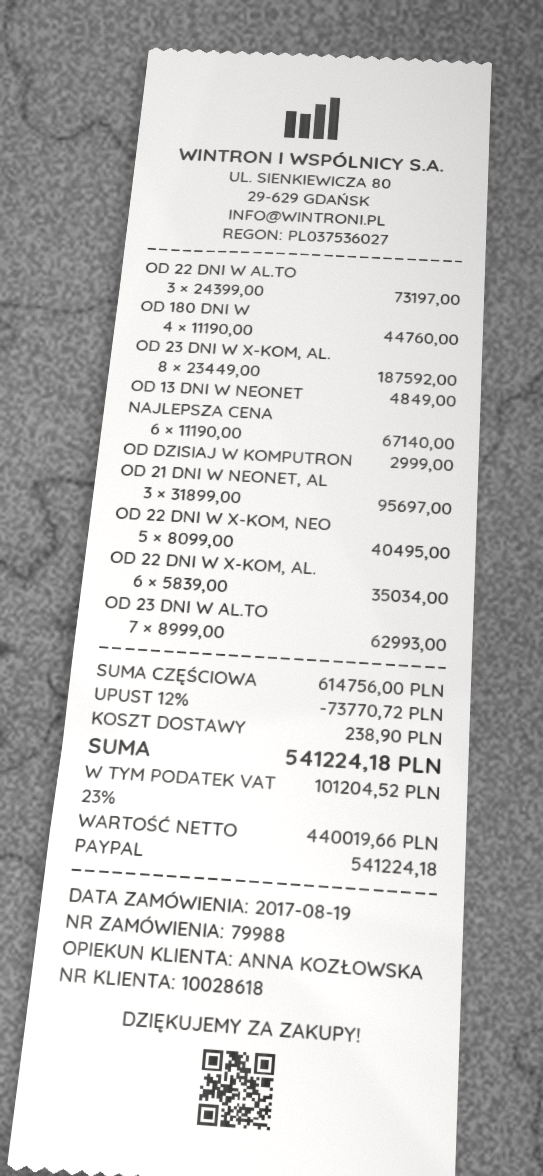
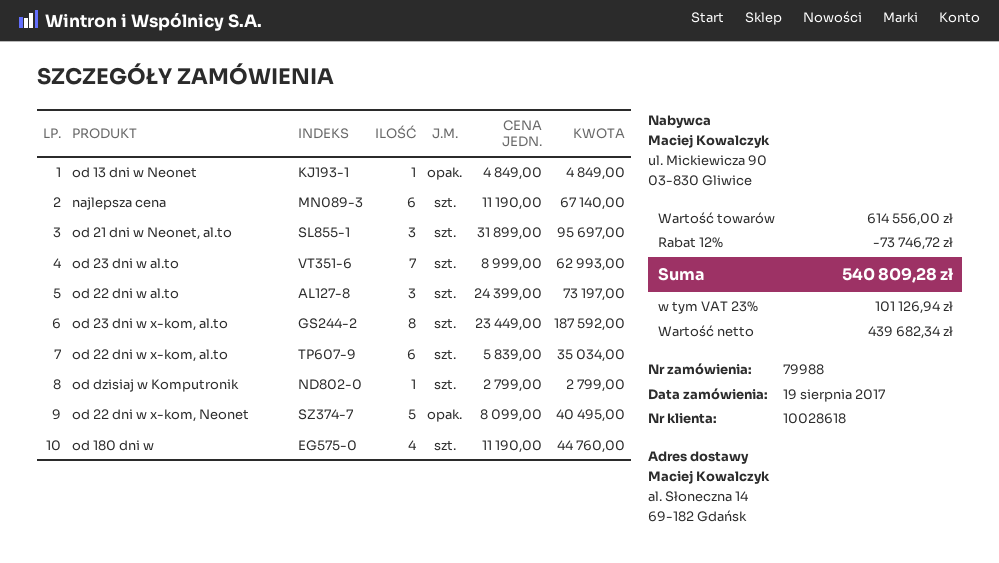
OD DZISIAJ W KOMPUTRON: 1 x 2999.00 = 2999.00 -> 1 x 2799.00 = 2799.00
subtotal: 614756.00 -> 614556.00
discount: 12% = 73770.72 -> 12% = 73746.72
shipping: 238.90 -> none
net: 440019.66 -> 439682.34
tax: 23% = 101204.52 -> 23% = 101126.94
total: 541224.18 -> 540809.28

